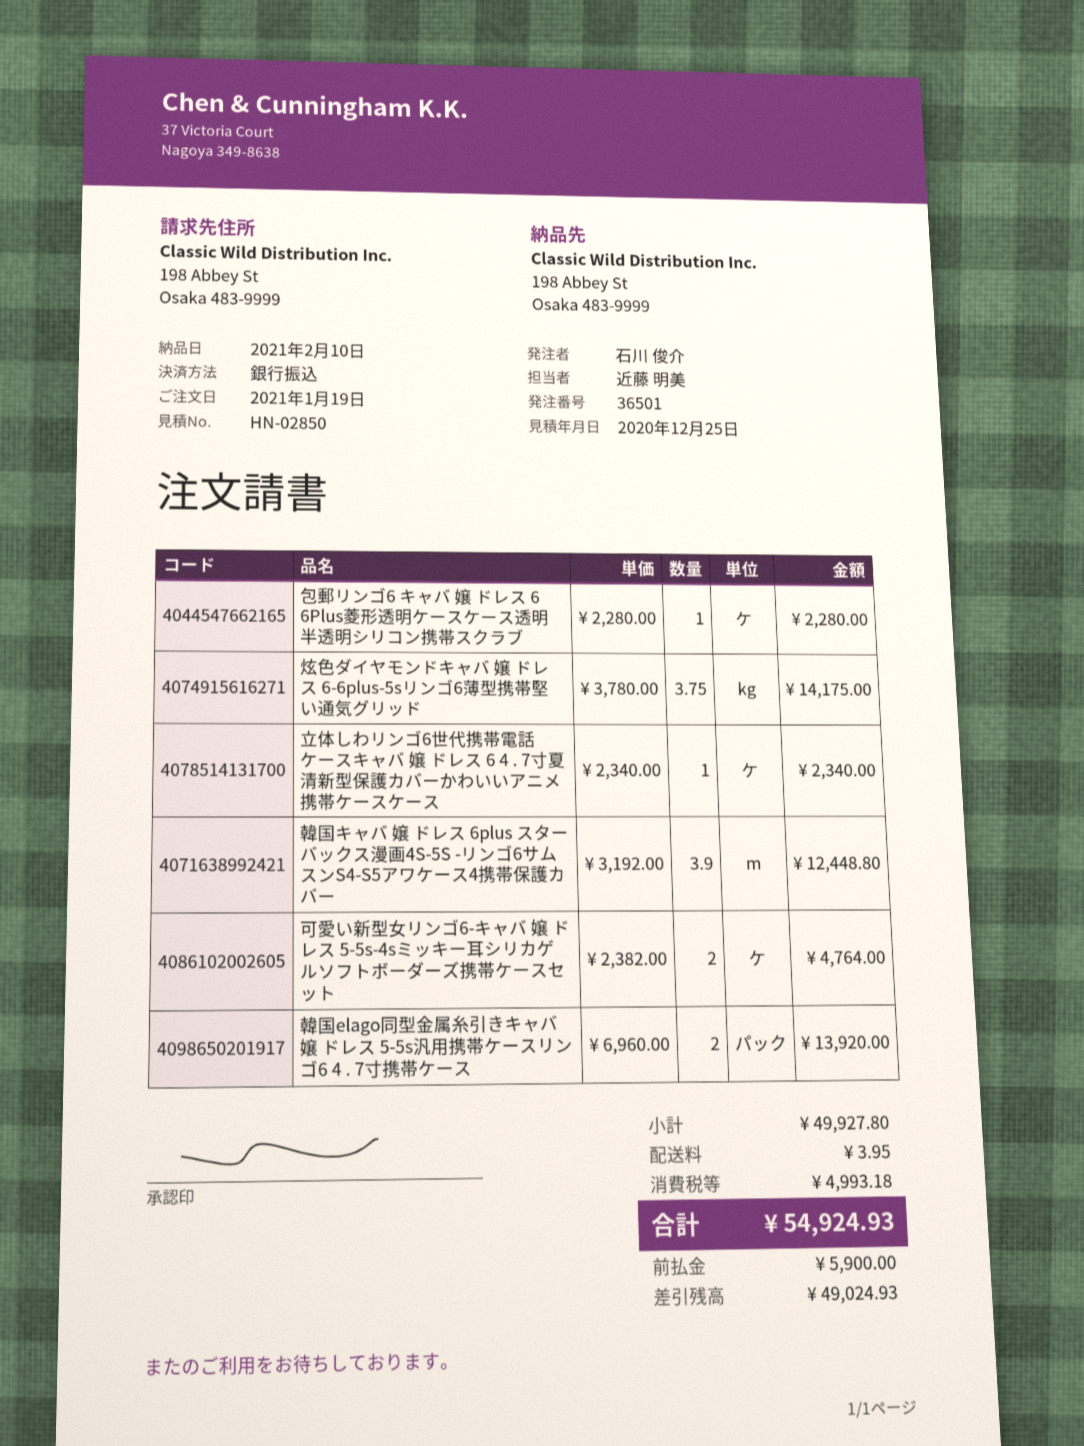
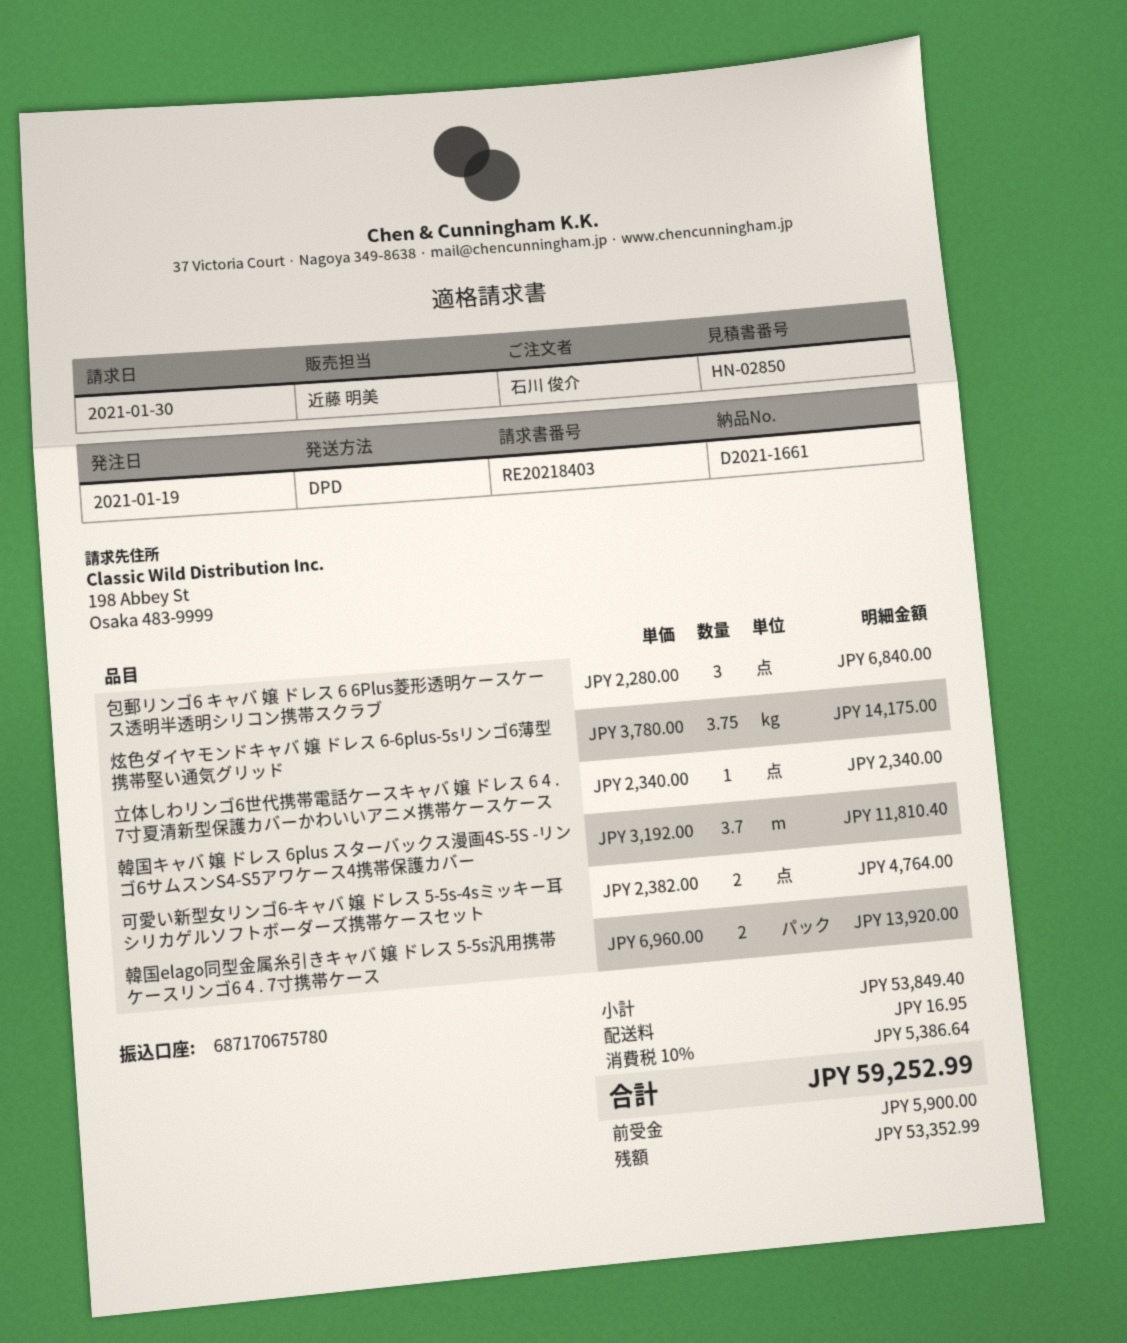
包郵リンゴ6 キャバ 嬢 ドレス 6 6Plus菱形透明ケースケース透明半透明シリコン携帯スクラブ: 1 x 2280.00 = 2280.00 -> 3 x 2280.00 = 6840.00
韓国キャバ 嬢 ドレス 6plus スターバックス漫画4S-5S -リンゴ6サムスンS4-S5アワケース4携帯保護カバー: 3.9 x 3192.00 = 12448.80 -> 3.7 x 3192.00 = 11810.40
subtotal: 49927.80 -> 53849.40
shipping: 3.95 -> 16.95
tax: 4993.18 -> 5386.64
total: 54924.93 -> 59252.99
balance: 49024.93 -> 53352.99

